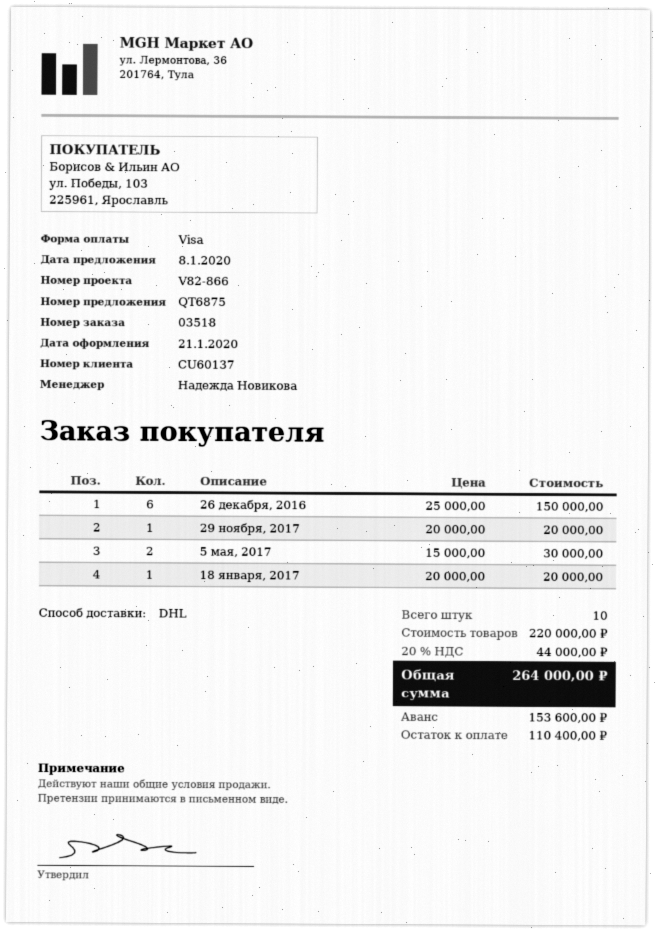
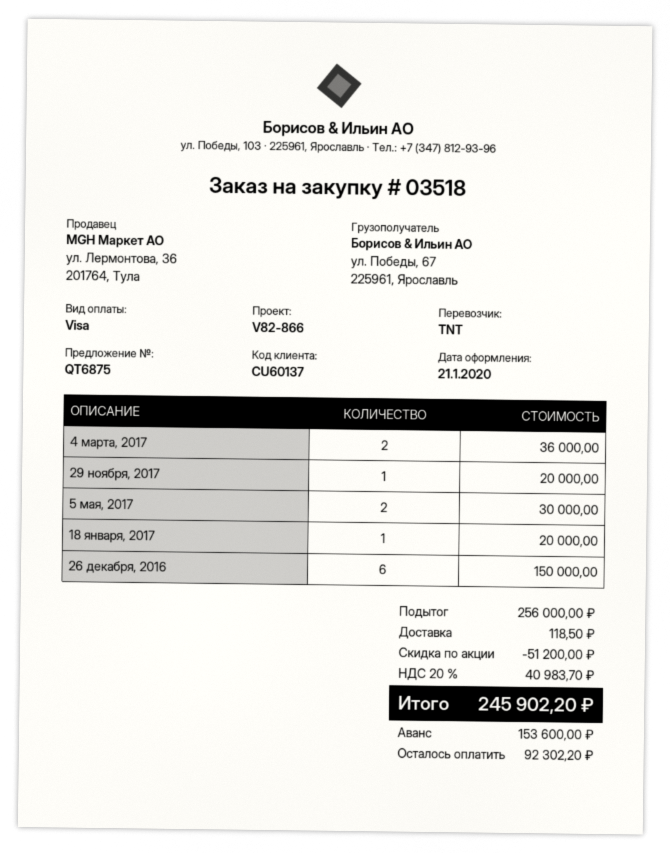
shipping method: DHL -> TNT
4 марта, 2017: none -> 2 for 36000.00
subtotal: 220000.00 -> 256000.00
discount: none -> 51200.00
shipping: none -> 118.50
tax: 20% = 44000.00 -> 20% = 40983.70
total: 264000.00 -> 245902.20
balance: 110400.00 -> 92302.20

